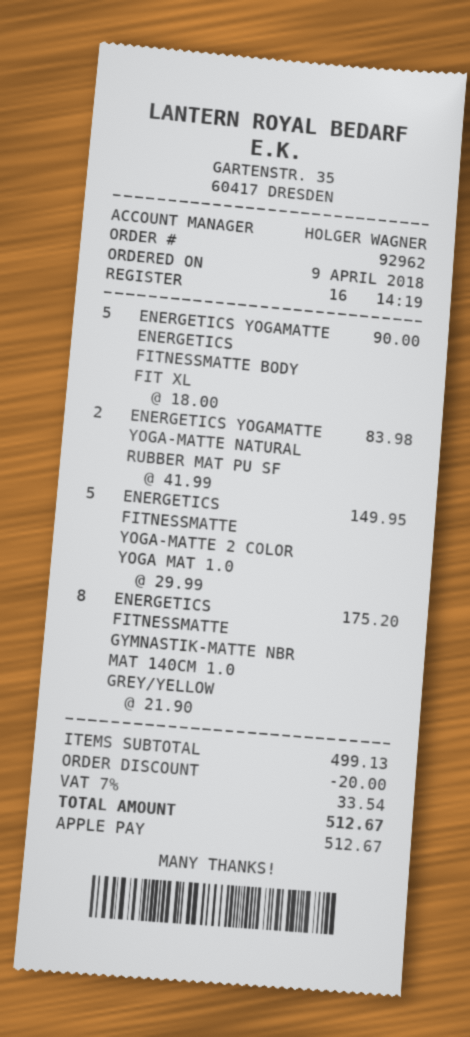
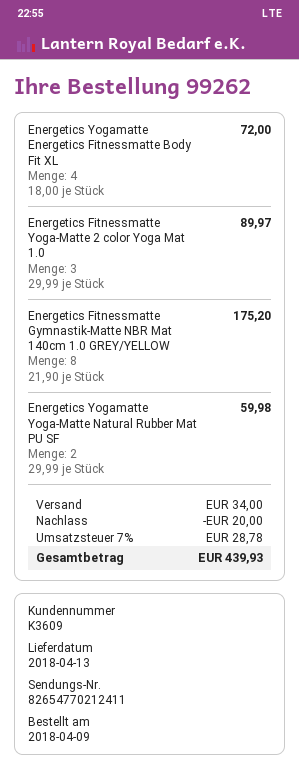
order number: 92962 -> 99262
ENERGETICS YOGAMATTE ENERGETICS FITNESSMATTE BODY FIT XL: 5 x 18.00 = 90.00 -> 4 x 18.00 = 72.00
ENERGETICS YOGAMATTE YOGA-MATTE NATURAL RUBBER MAT PU SF: 2 x 41.99 = 83.98 -> 2 x 29.99 = 59.98
ENERGETICS FITNESSMATTE YOGA-MATTE 2 COLOR YOGA MAT 1.0: 5 x 29.99 = 149.95 -> 3 x 29.99 = 89.97
shipping: none -> 34.00
tax: 7% = 33.54 -> 7% = 28.78
total: 512.67 -> 439.93

